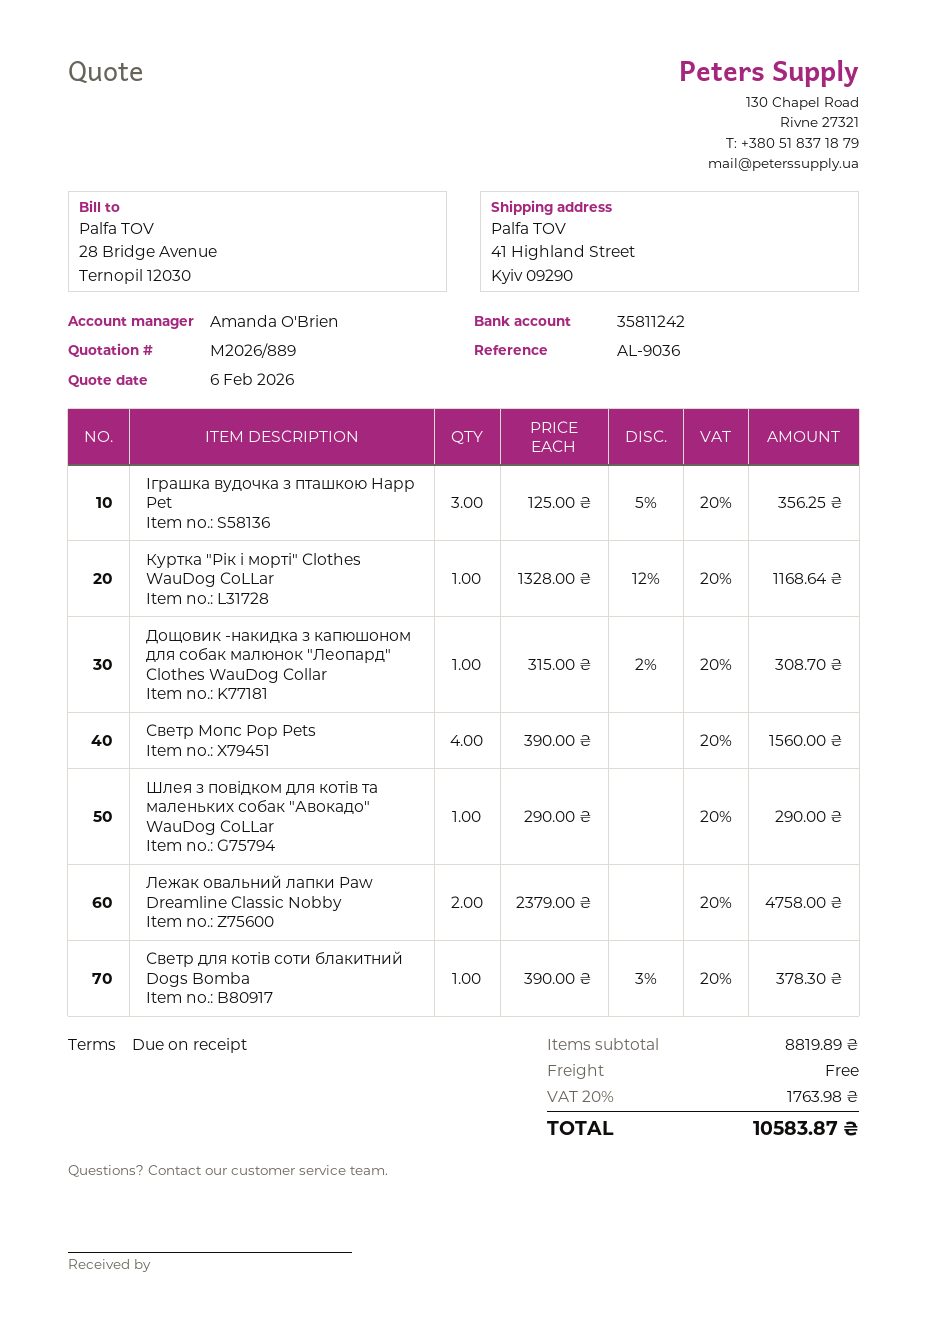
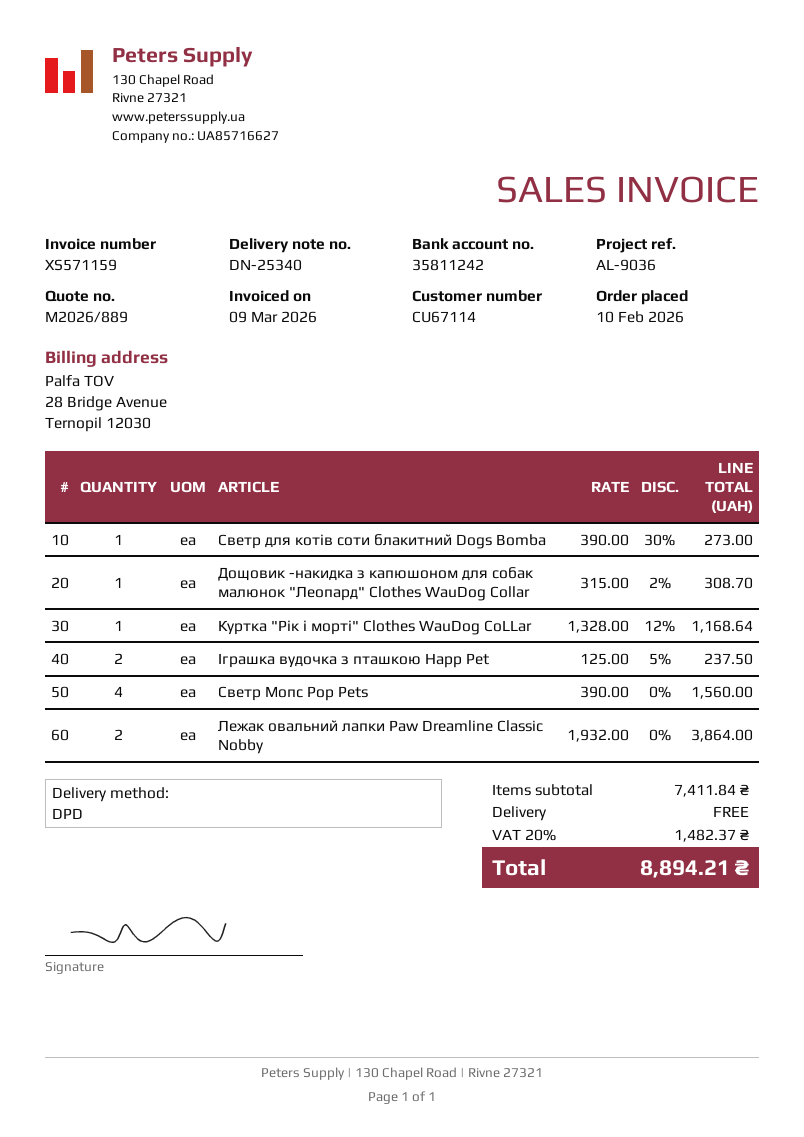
Іграшка вудочка з пташкою Happ Pet: 3 x 125.00 - 5% = 356.25 -> 2 x 125.00 - 5% = 237.50
Шлея з повідком для котів та маленьких собак "Авокадо" WauDog CoLLar: 1 x 290.00 = 290.00 -> none
Лежак овальний лапки Paw Dreamline Classic Nobby: 2 x 2379.00 = 4758.00 -> 2 x 1932.00 = 3864.00
Светр для котів соти блакитний Dogs Bomba: 1 x 390.00 - 3% = 378.30 -> 1 x 390.00 - 30% = 273.00
subtotal: 8819.89 -> 7411.84
tax: 20% = 1763.98 -> 20% = 1482.37
total: 10583.87 -> 8894.21

